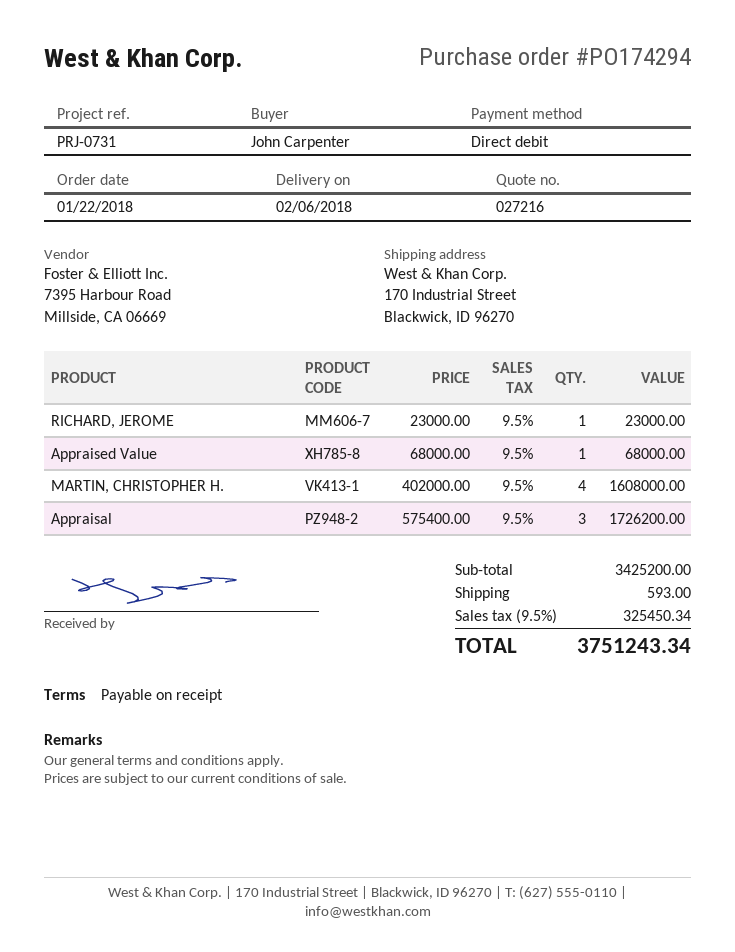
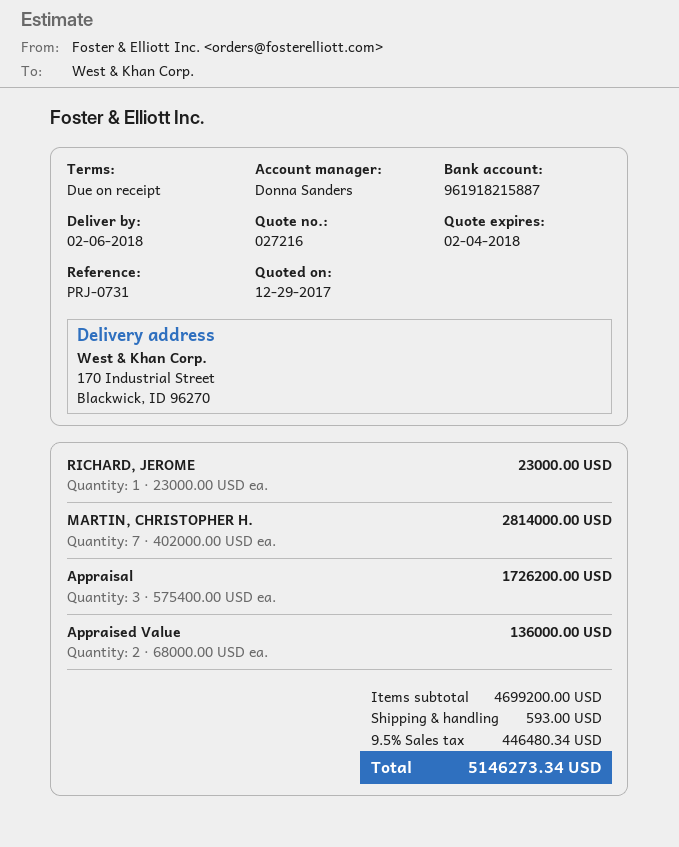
Appraised Value: 1 x 68000.00 = 68000.00 -> 2 x 68000.00 = 136000.00
MARTIN, CHRISTOPHER H.: 4 x 402000.00 = 1608000.00 -> 7 x 402000.00 = 2814000.00
subtotal: 3425200.00 -> 4699200.00
tax: 9.5% = 325450.34 -> 9.5% = 446480.34
total: 3751243.34 -> 5146273.34

